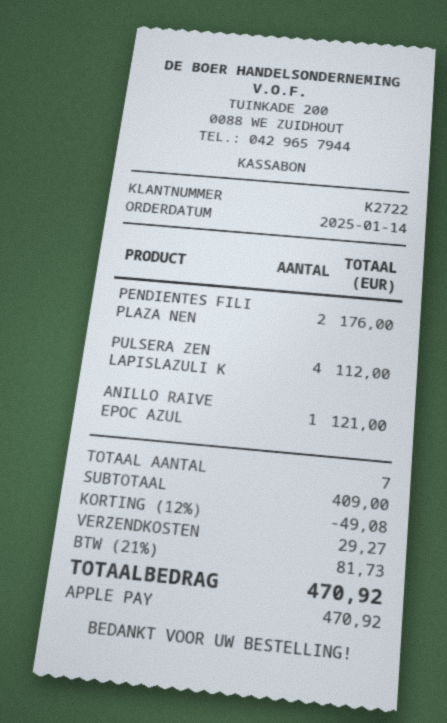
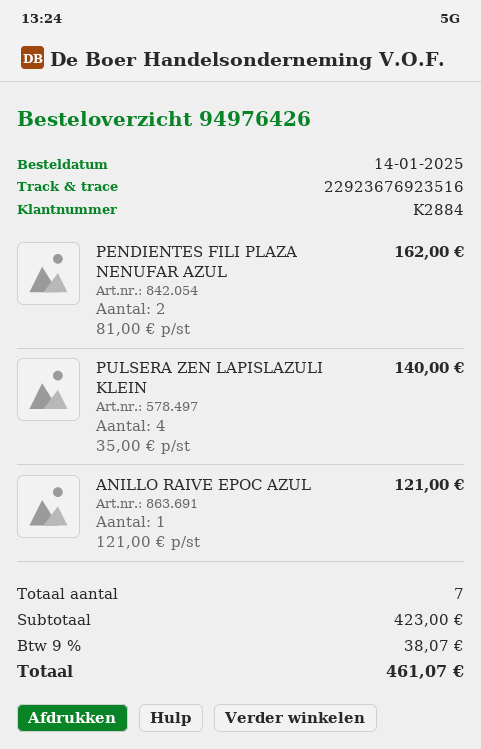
customer number: K2722 -> K2884
PENDIENTES FILI PLAZA NEN: 2 for 176.00 -> 2 for 162.00
PULSERA ZEN LAPISLAZULI K: 4 for 112.00 -> 4 for 140.00
subtotal: 409.00 -> 423.00
discount: 12% = 49.08 -> none
shipping: 29.27 -> none
tax: 21% = 81.73 -> 9% = 38.07
total: 470.92 -> 461.07

